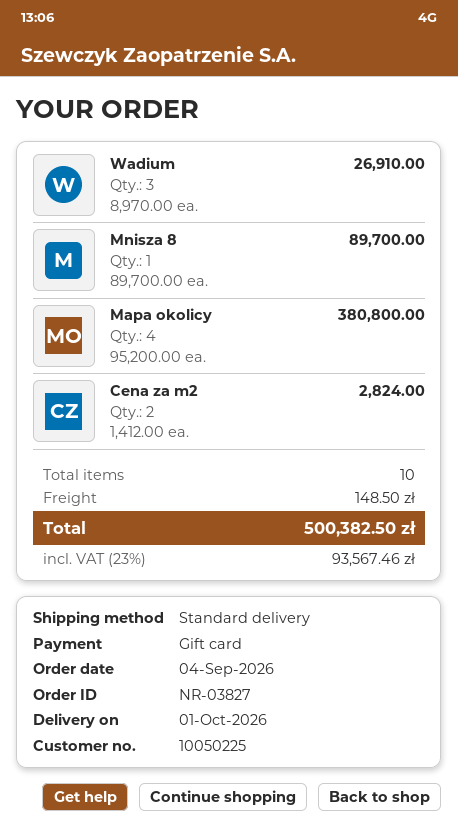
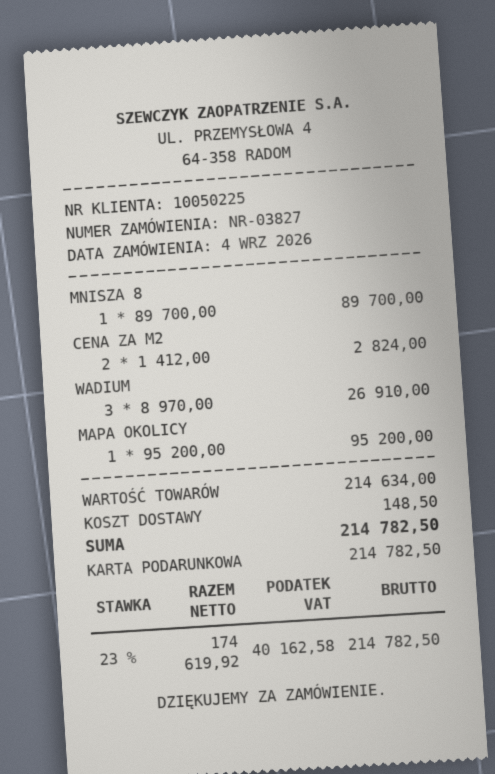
Mapa okolicy: 4 x 95200.00 = 380800.00 -> 1 x 95200.00 = 95200.00
tax: 23% = 93567.46 -> 23% = 40162.58
total: 500382.50 -> 214782.50

